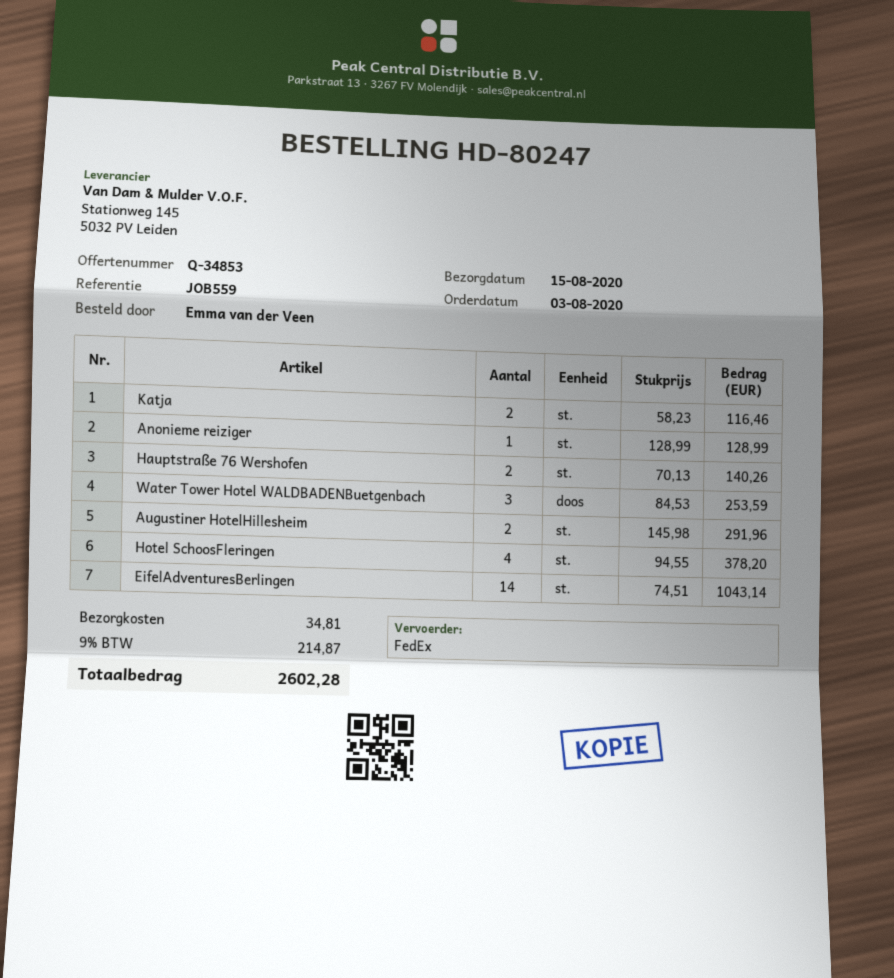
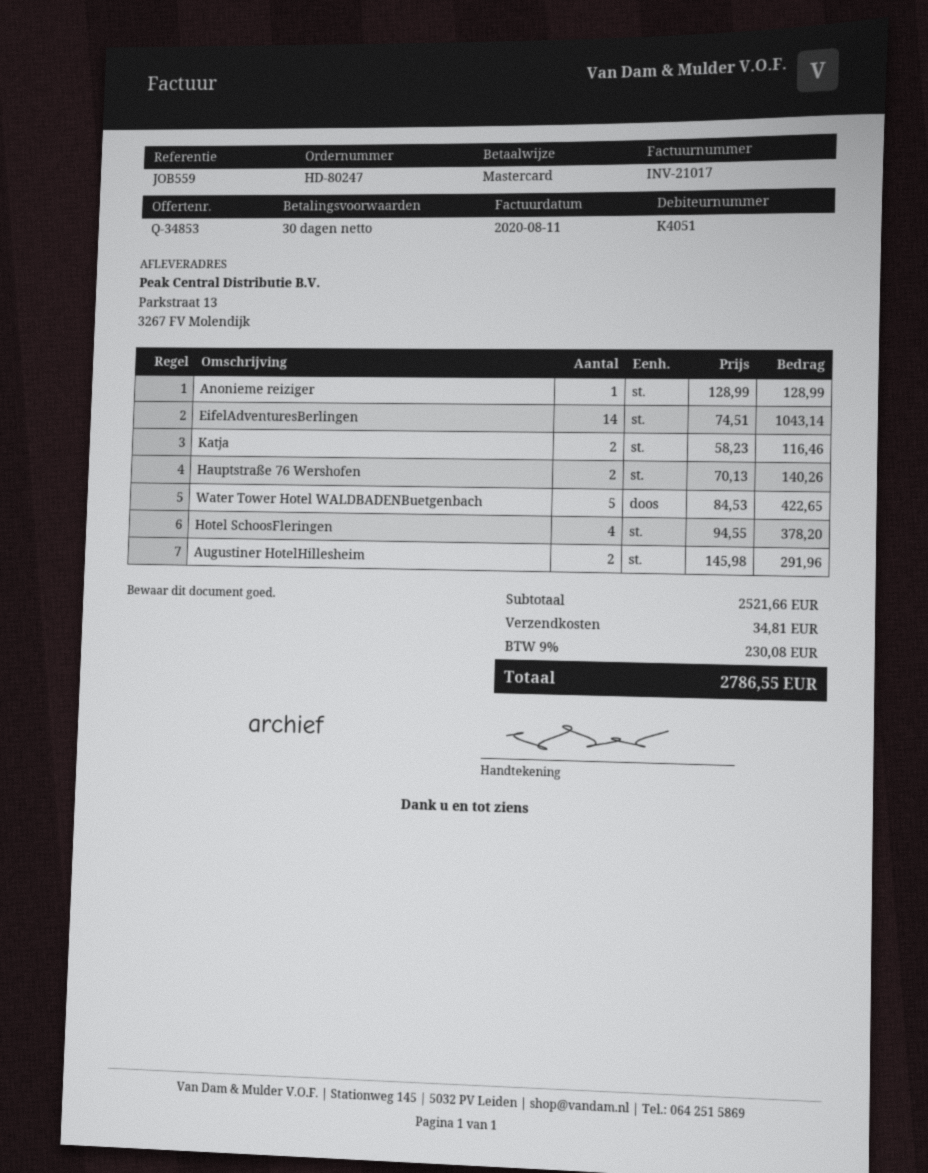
Water Tower Hotel WALDBADENBuetgenbach: 3 x 84.53 = 253.59 -> 5 x 84.53 = 422.65
tax: 9% = 214.87 -> 9% = 230.08
total: 2602.28 -> 2786.55

